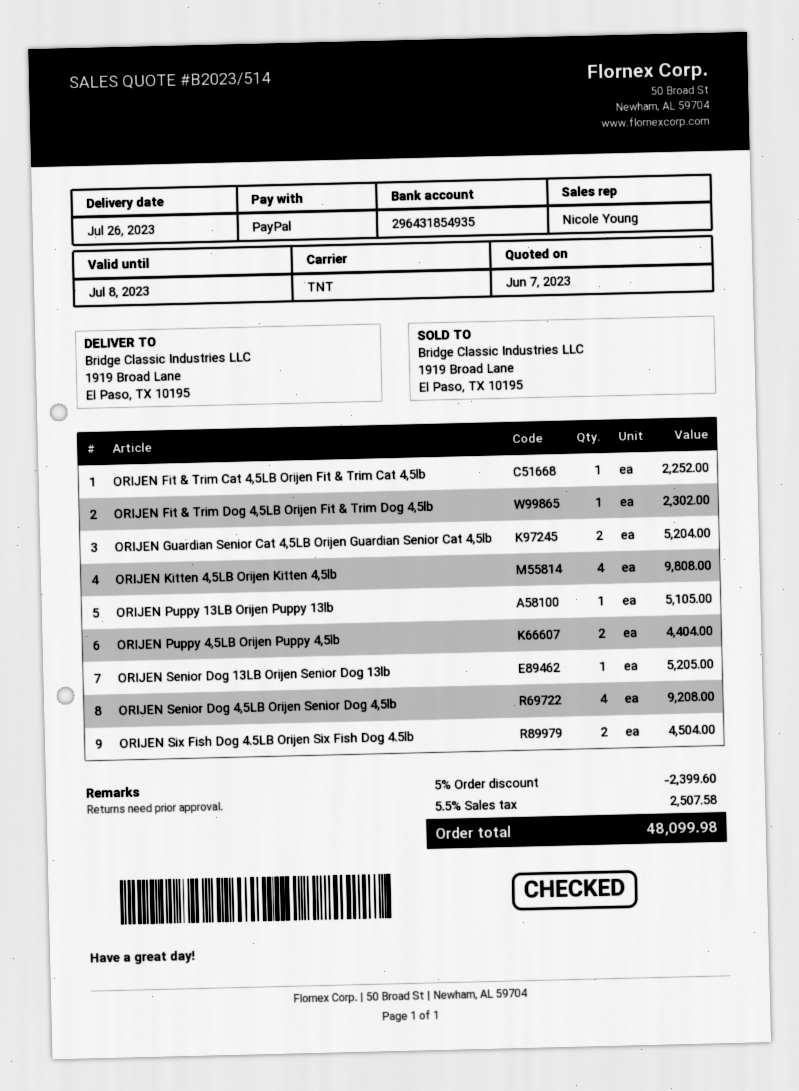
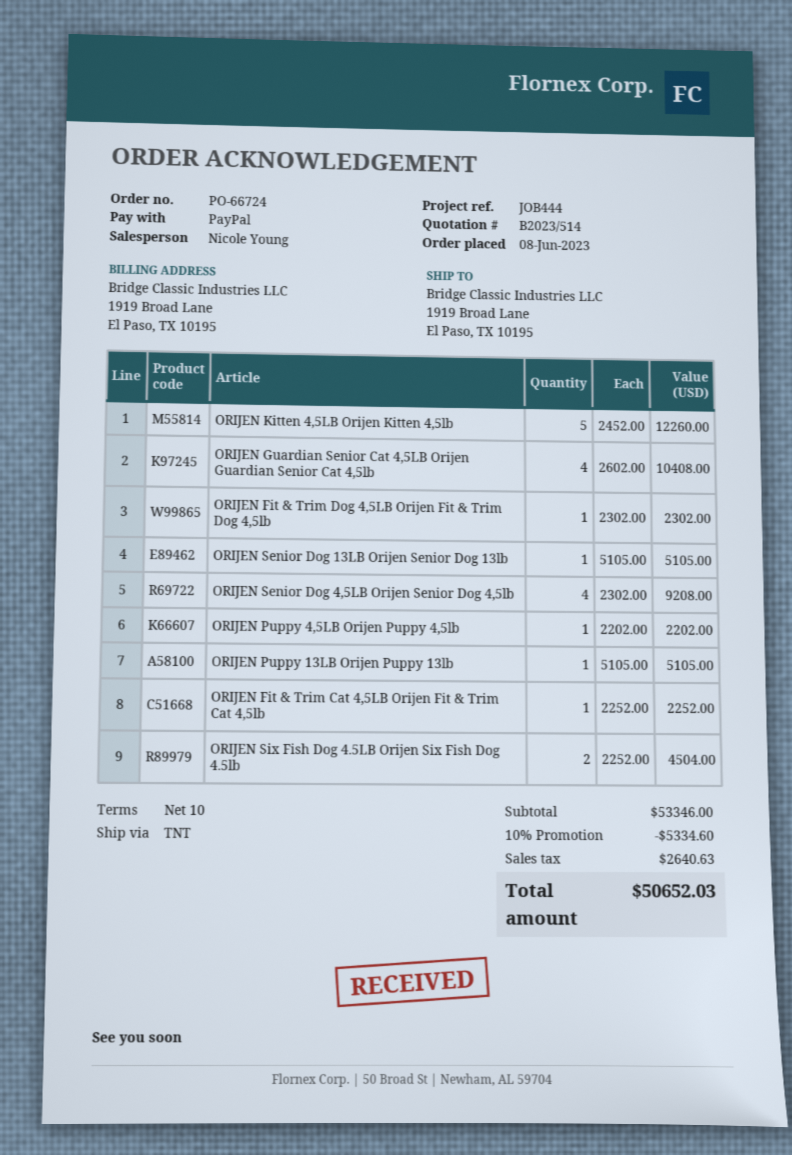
ORIJEN Guardian Senior Cat 4,5LB Orijen Guardian Senior Cat 4,5lb: 2 for 5204.00 -> 4 for 10408.00
ORIJEN Kitten 4,5LB Orijen Kitten 4,5lb: 4 for 9808.00 -> 5 for 12260.00
ORIJEN Puppy 4,5LB Orijen Puppy 4,5lb: 2 for 4404.00 -> 1 for 2202.00
ORIJEN Senior Dog 13LB Orijen Senior Dog 13lb: 1 for 5205.00 -> 1 for 5105.00
discount: 5% = 2399.60 -> 10% = 5334.60
tax: 2507.58 -> 2640.63
total: 48099.98 -> 50652.03

